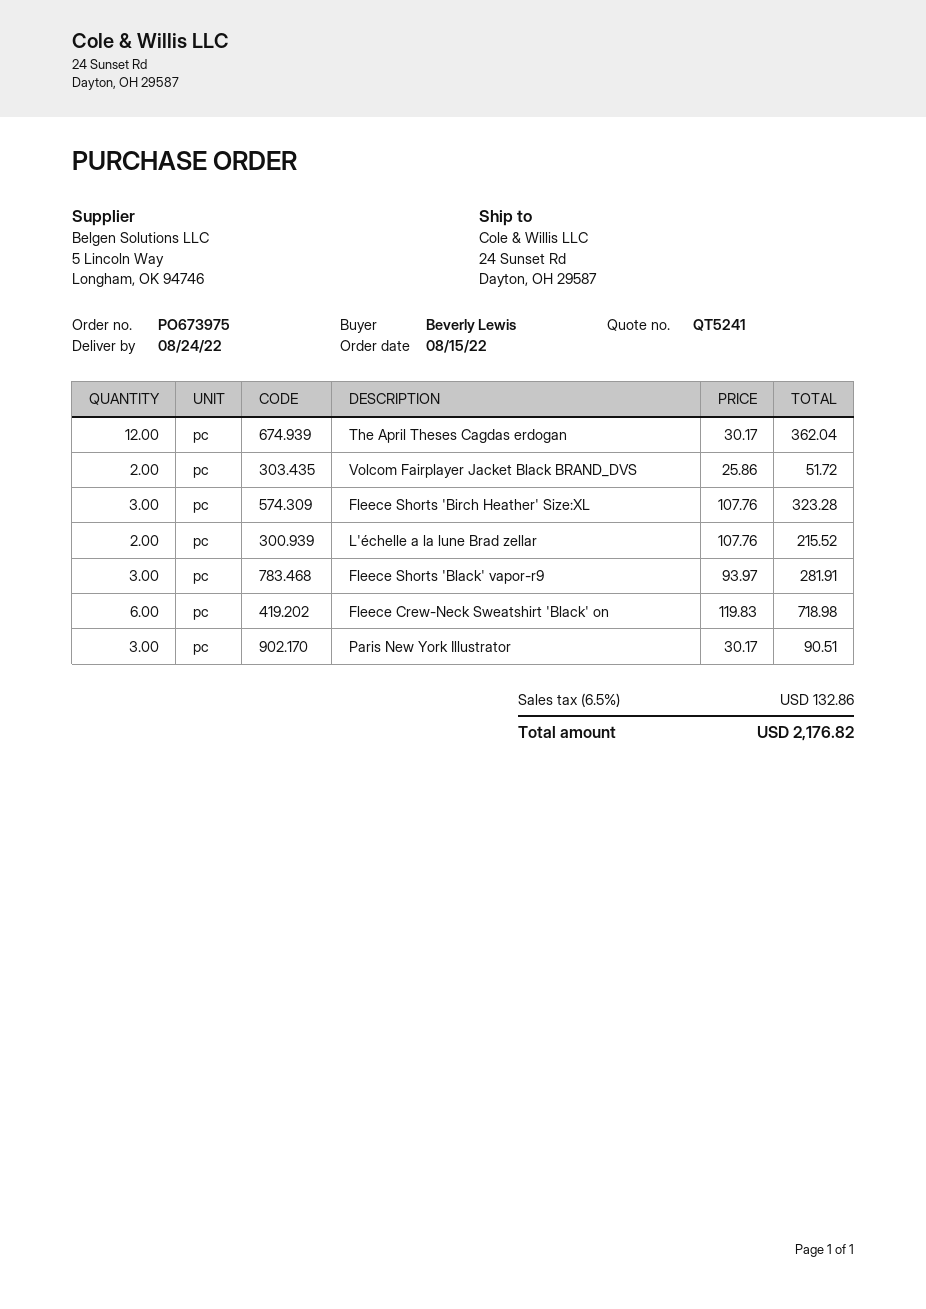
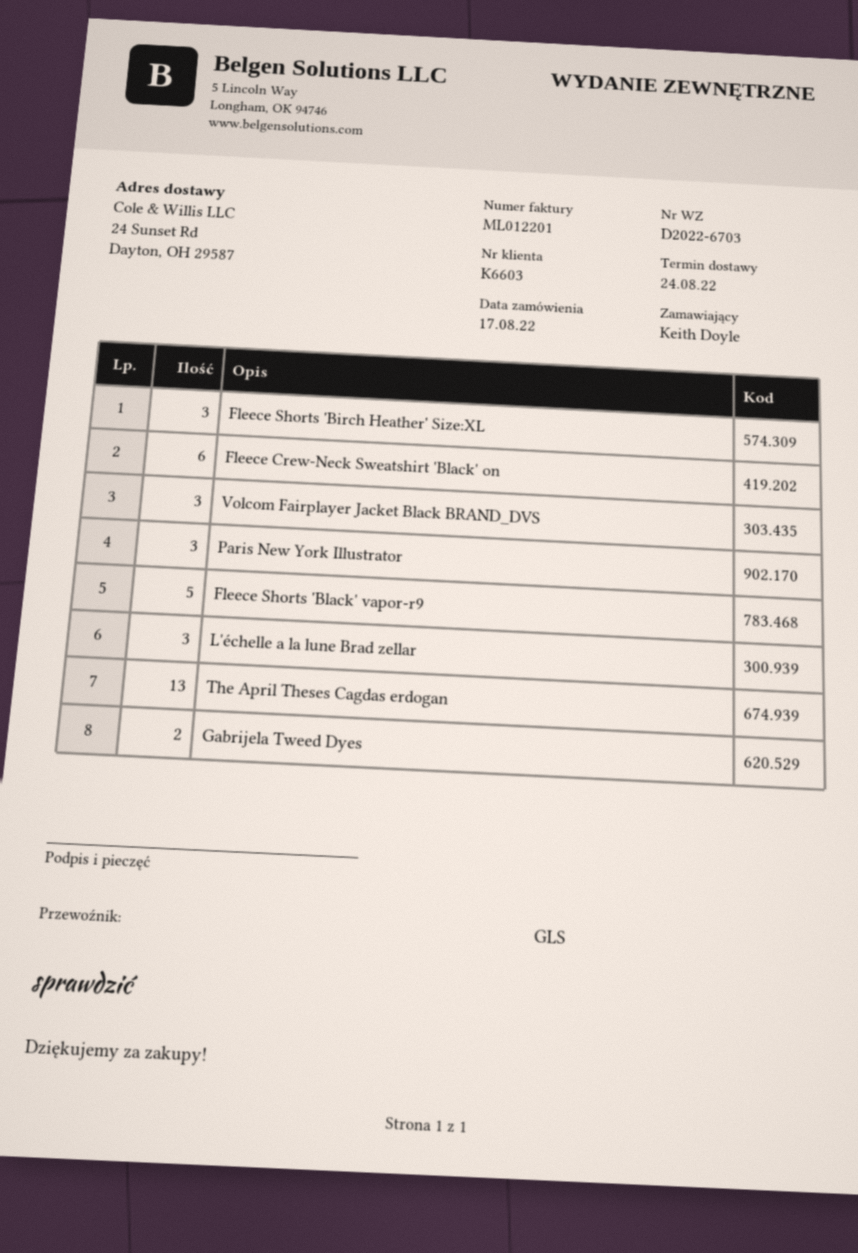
order date: 2022-08-15 -> 2022-08-17
ordered by: Beverly Lewis -> Keith Doyle
The April Theses Cagdas erdogan: 12 -> 13
Volcom Fairplayer Jacket Black BRAND_DVS: 2 -> 3
L'échelle a la lune Brad zellar: 2 -> 3
Fleece Shorts 'Black' vapor-r9: 3 -> 5
Gabrijela Tweed Dyes: none -> 2

